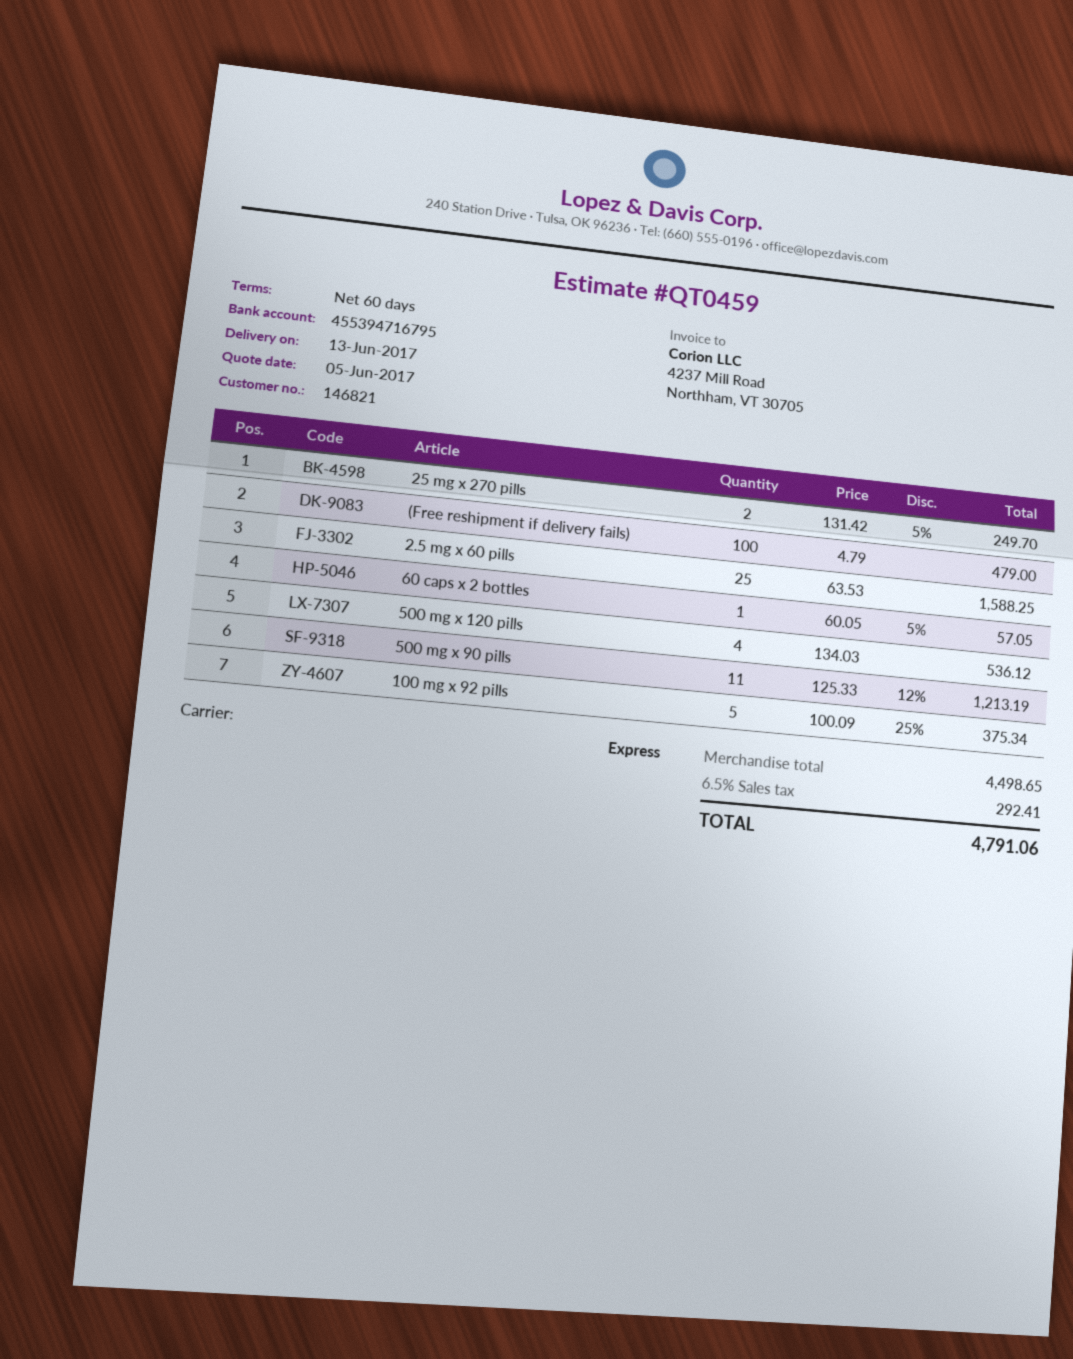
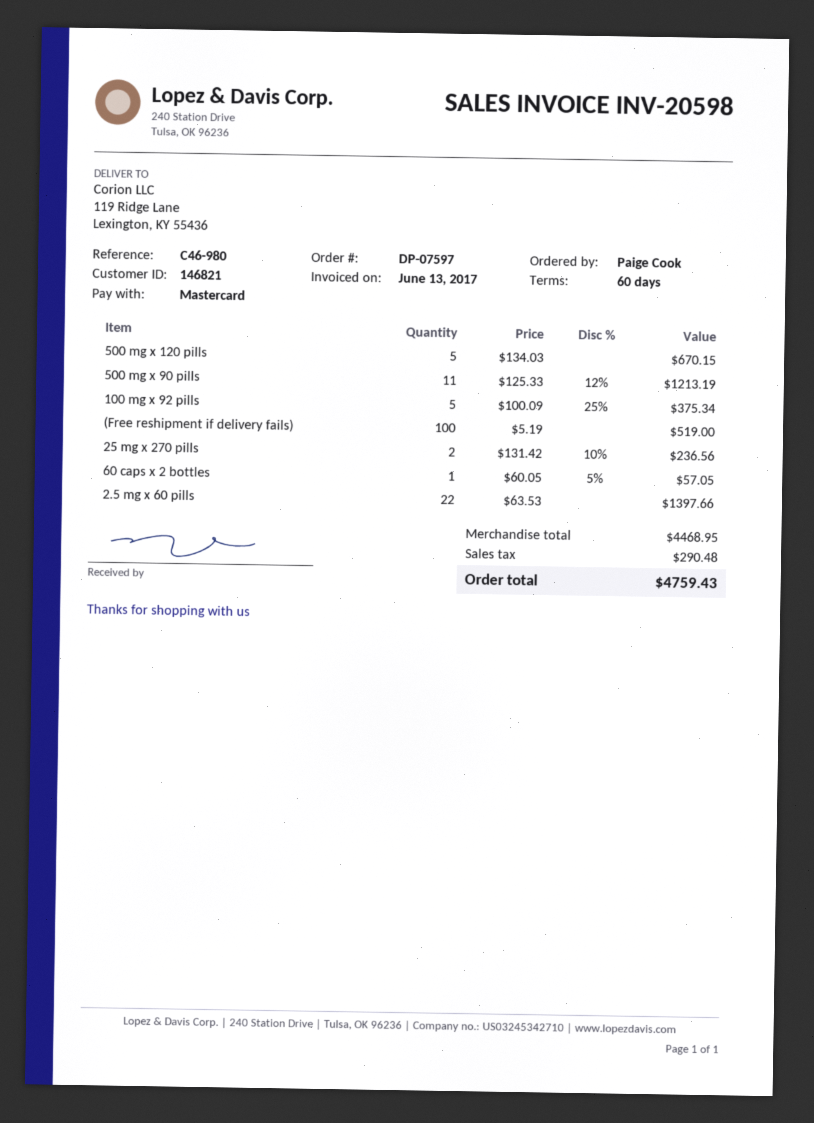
25 mg x 270 pills: 2 x 131.42 - 5% = 249.70 -> 2 x 131.42 - 10% = 236.56
(Free reshipment if delivery fails): 100 x 4.79 = 479.00 -> 100 x 5.19 = 519.00
2.5 mg x 60 pills: 25 x 63.53 = 1588.25 -> 22 x 63.53 = 1397.66
500 mg x 120 pills: 4 x 134.03 = 536.12 -> 5 x 134.03 = 670.15
subtotal: 4498.65 -> 4468.95
tax: 292.41 -> 290.48
total: 4791.06 -> 4759.43

